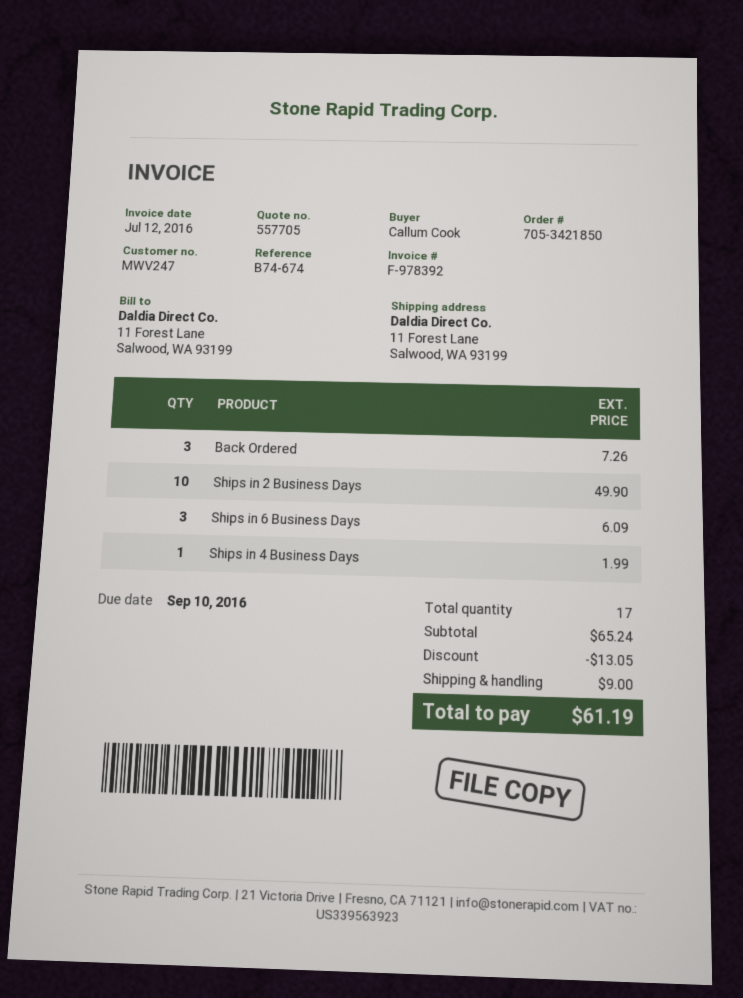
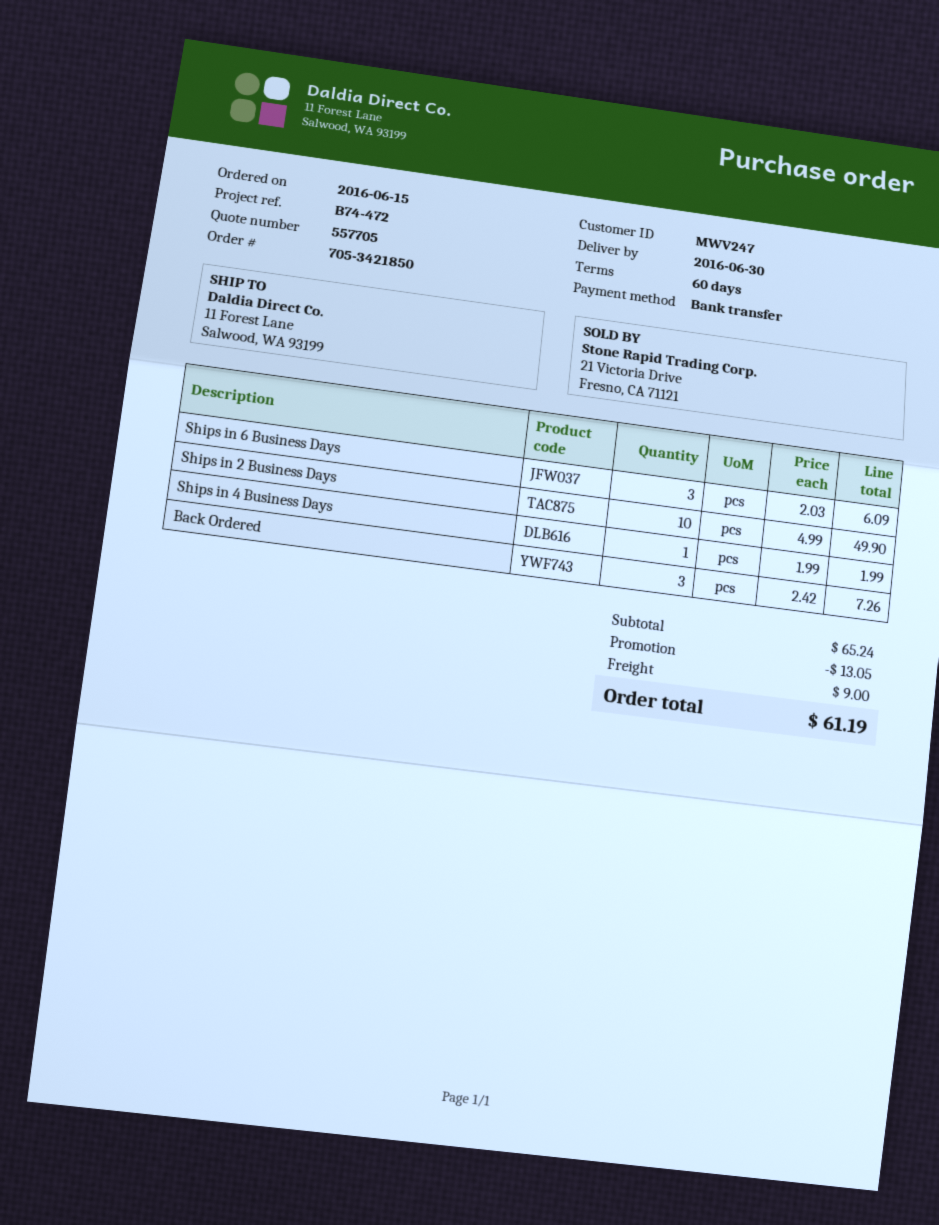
reference: B74-674 -> B74-472

